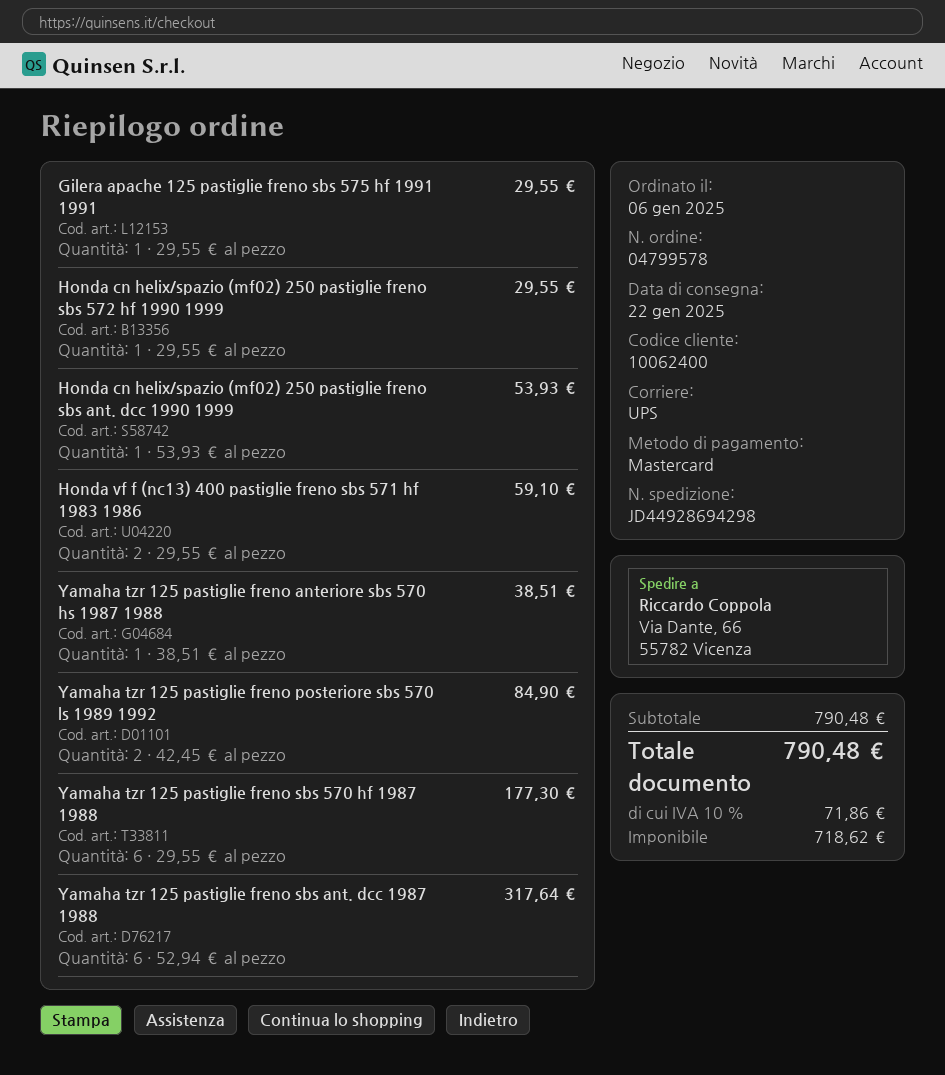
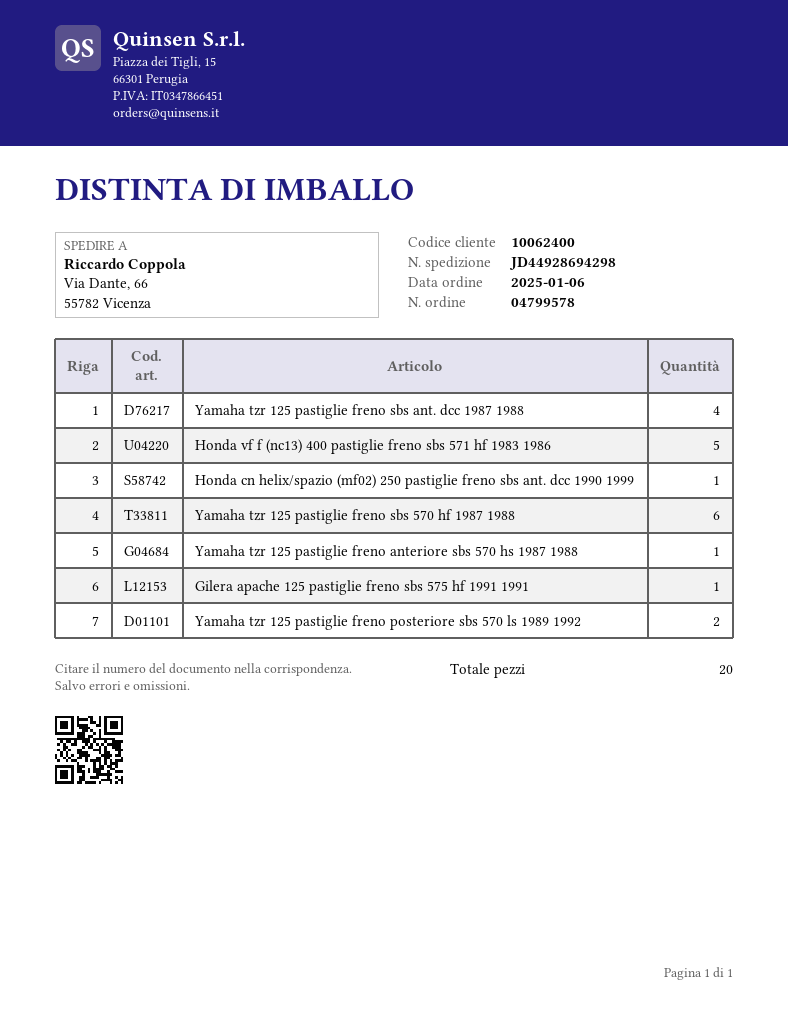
Honda cn helix/spazio (mf02) 250 pastiglie freno sbs 572 hf 1990 1999: 1 -> none
Honda vf f (nc13) 400 pastiglie freno sbs 571 hf 1983 1986: 2 -> 5
Yamaha tzr 125 pastiglie freno sbs ant. dcc 1987 1988: 6 -> 4

